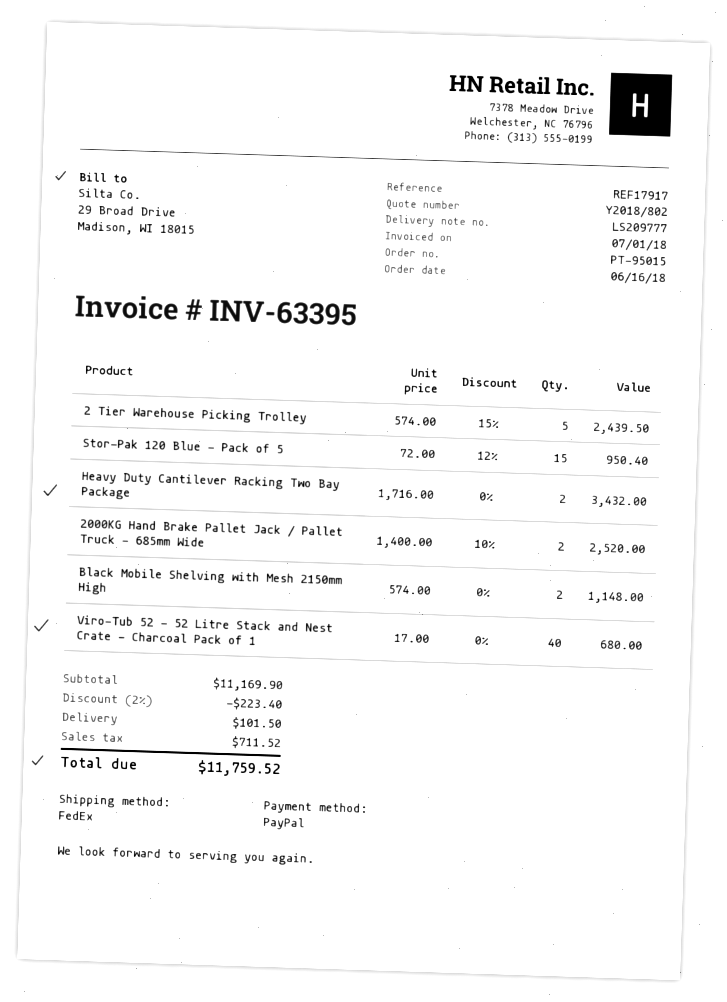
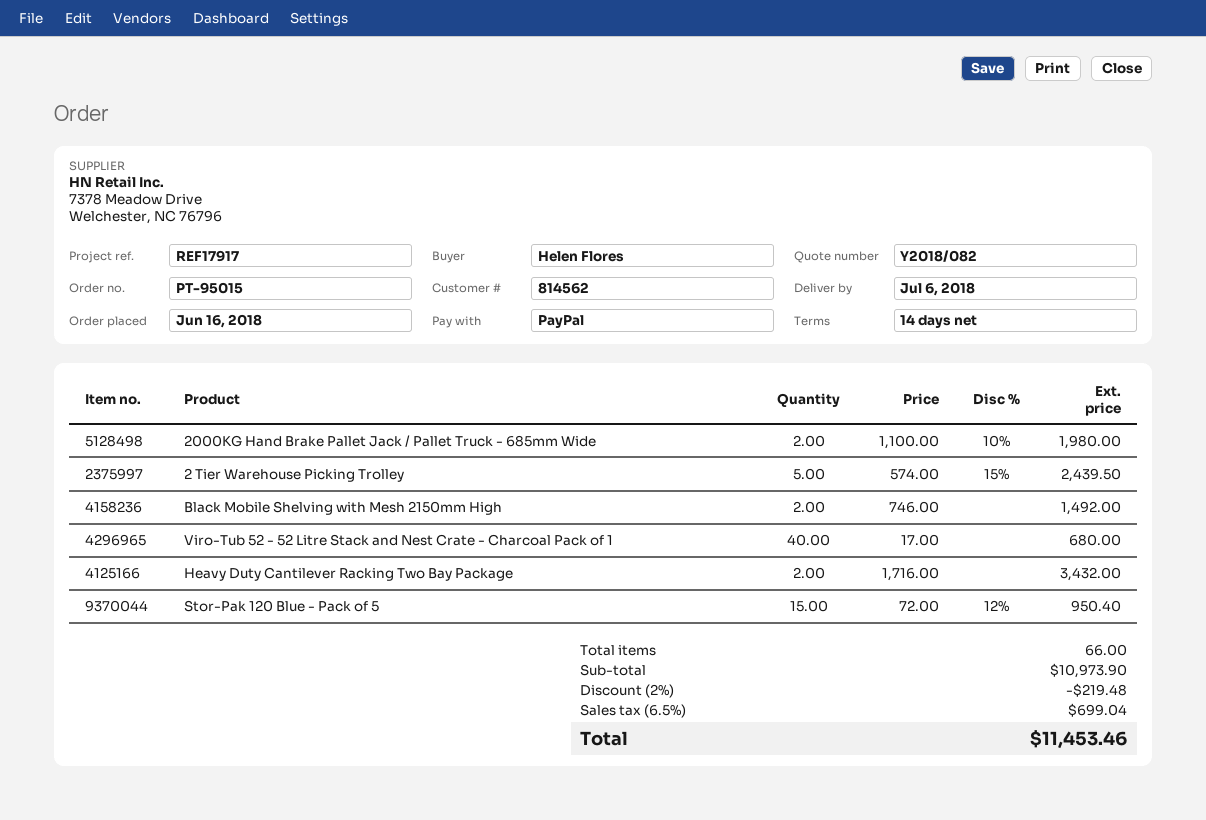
quote number: Y2018/802 -> Y2018/082
2000KG Hand Brake Pallet Jack / Pallet Truck - 685mm Wide: 2 x 1400.00 - 10% = 2520.00 -> 2 x 1100.00 - 10% = 1980.00
Black Mobile Shelving with Mesh 2150mm High: 2 x 574.00 = 1148.00 -> 2 x 746.00 = 1492.00
subtotal: 11169.90 -> 10973.90
discount: 2% = 223.40 -> 2% = 219.48
shipping: 101.50 -> none
tax: 711.52 -> 699.04
total: 11759.52 -> 11453.46

